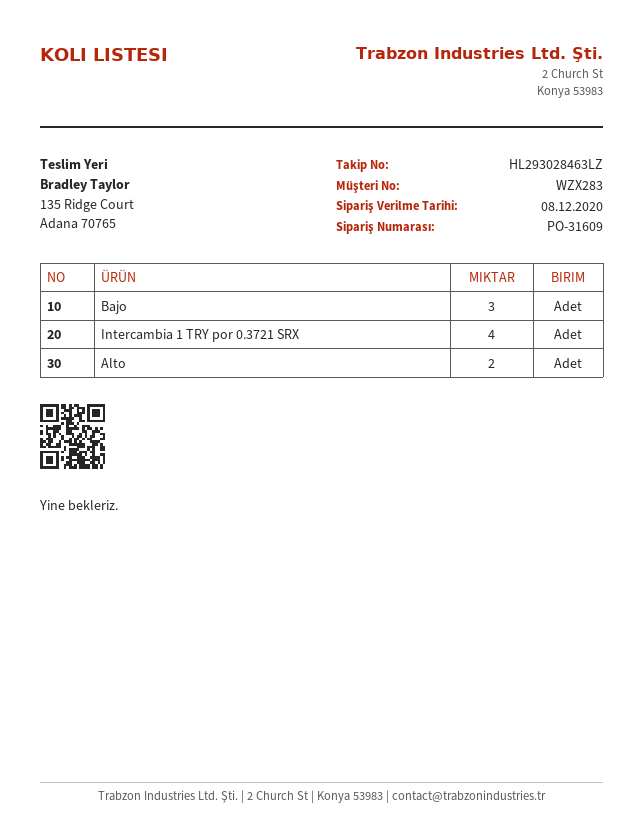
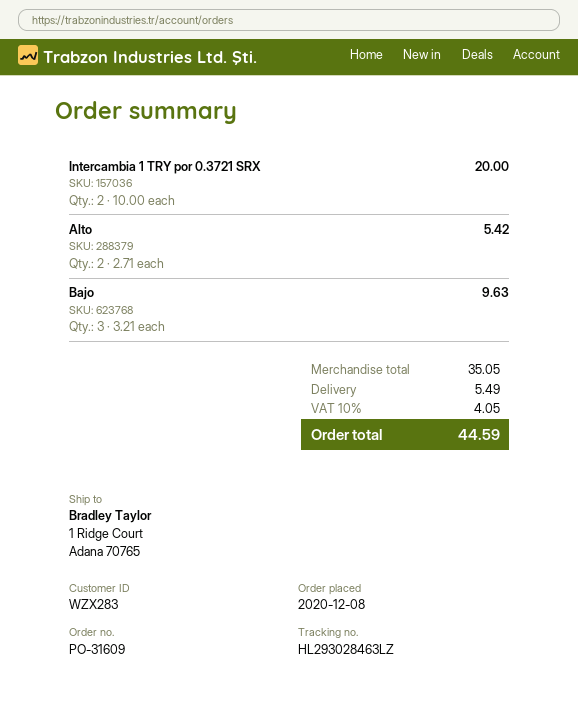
ship to: 135 Ridge Court, Adana 70765 -> 1 Ridge Court, Adana 70765
Intercambia 1 TRY por 0.3721 SRX: 4 -> 2

